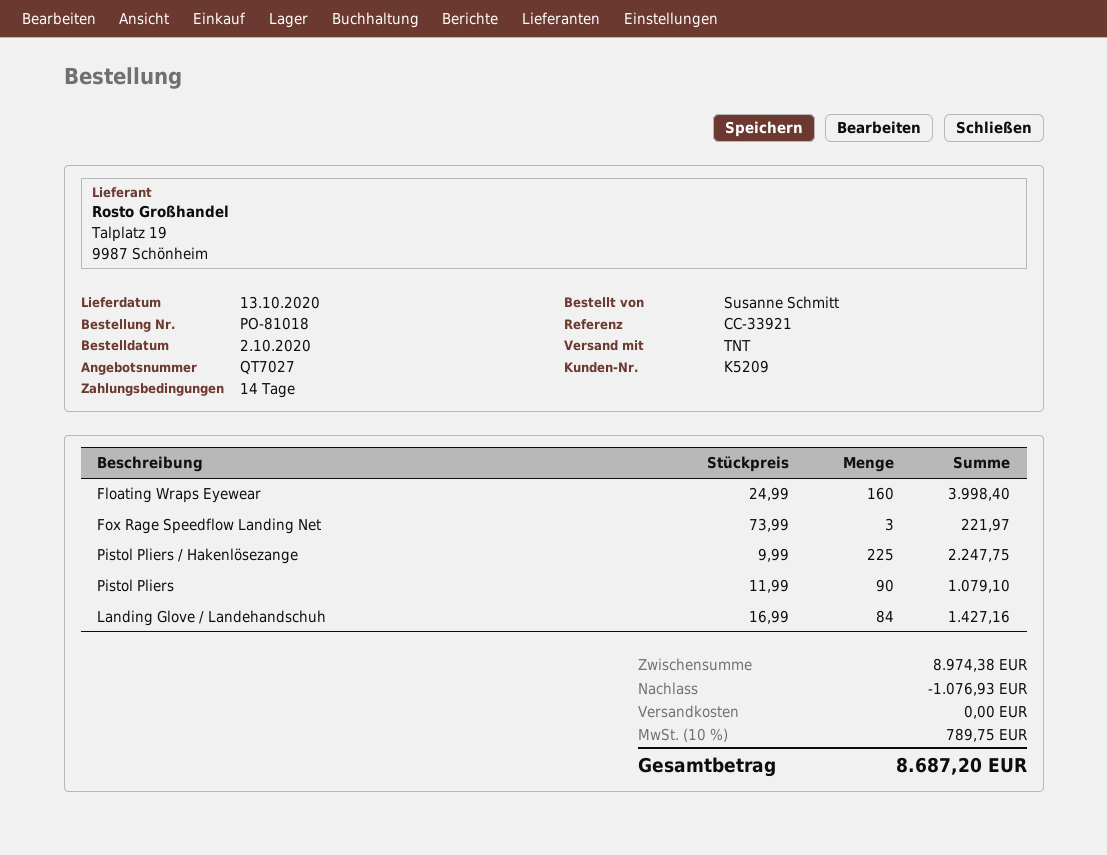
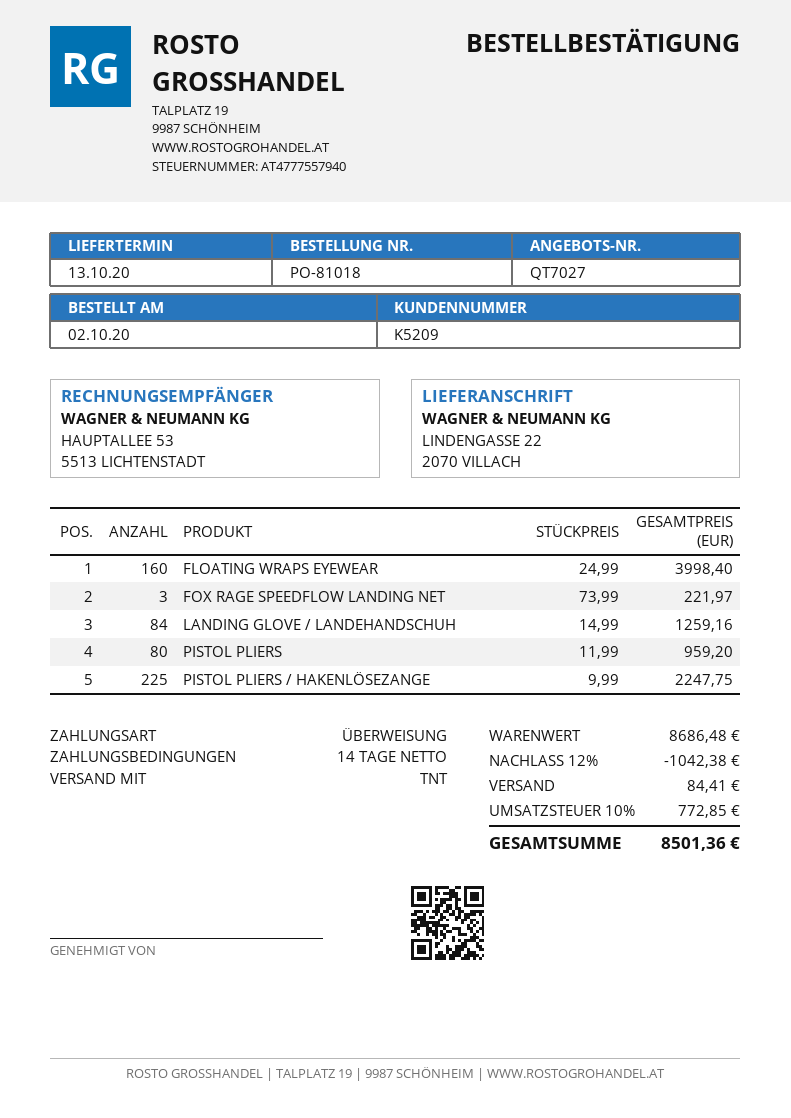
Pistol Pliers: 90 x 11.99 = 1079.10 -> 80 x 11.99 = 959.20
Landing Glove / Landehandschuh: 84 x 16.99 = 1427.16 -> 84 x 14.99 = 1259.16
subtotal: 8974.38 -> 8686.48
discount: 1076.93 -> 1042.38
shipping: 0.00 -> 84.41
tax: 10% = 789.75 -> 10% = 772.85
total: 8687.20 -> 8501.36

